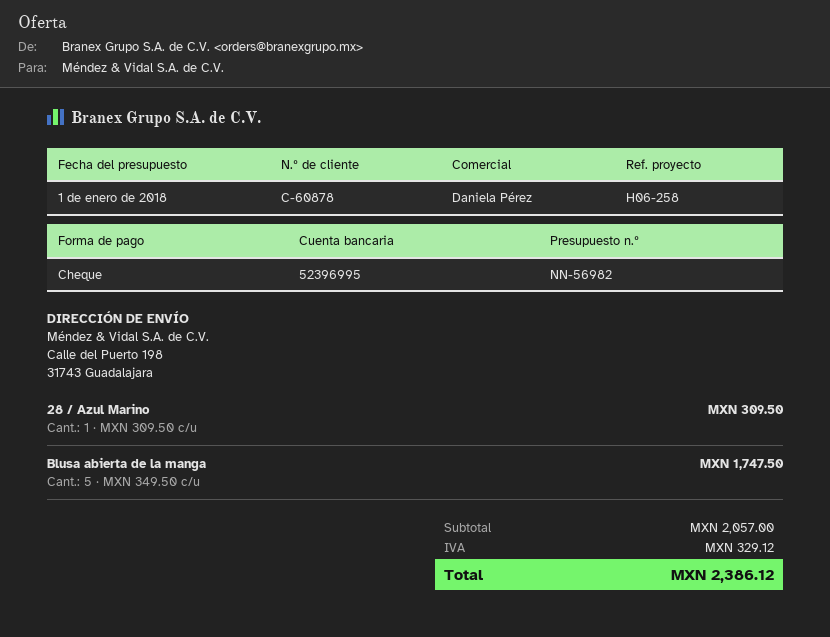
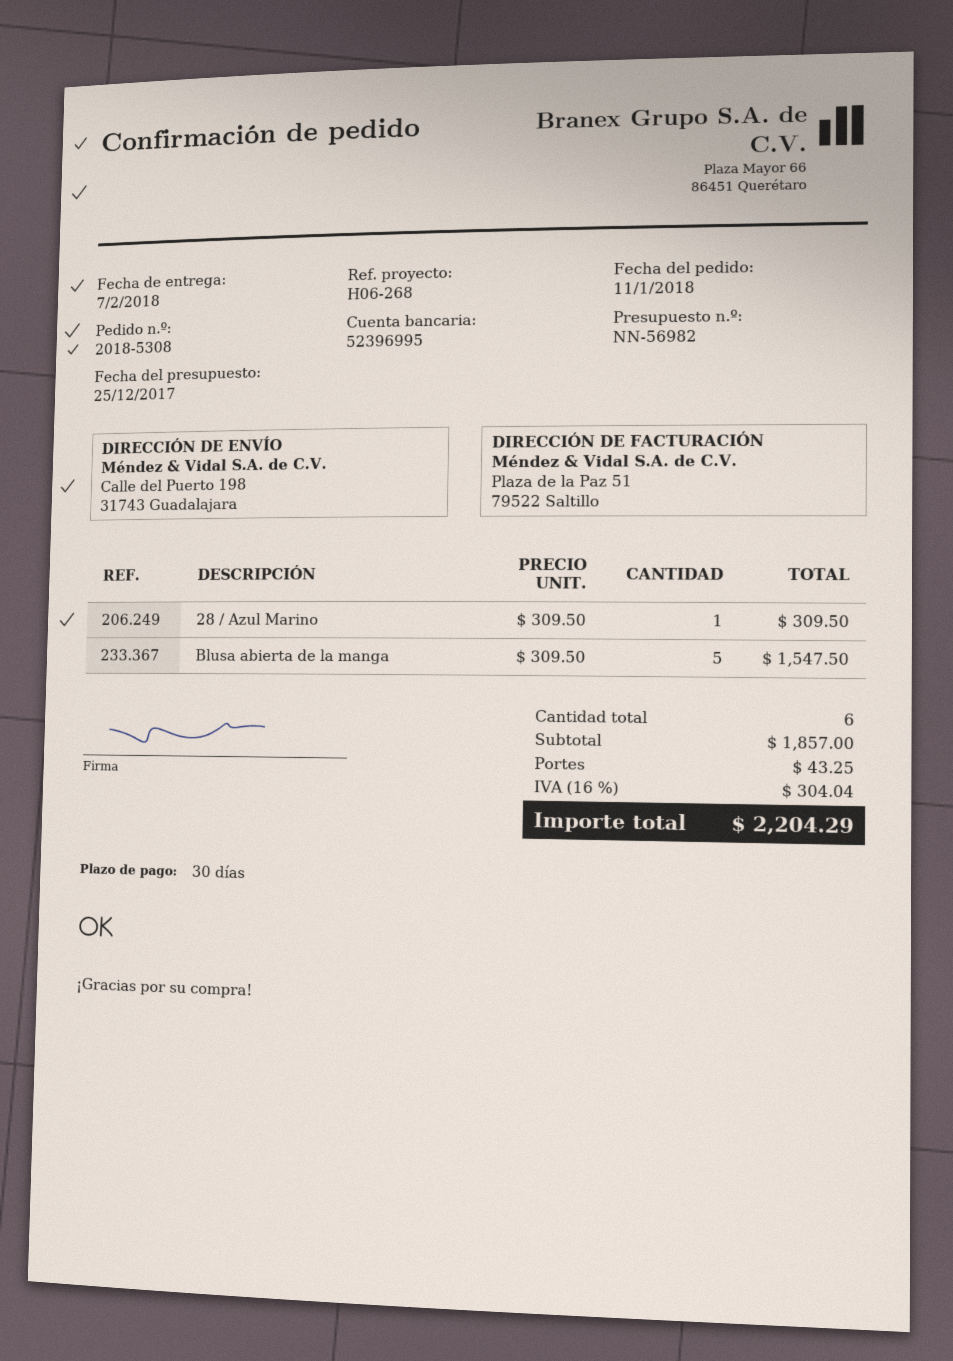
quote date: 2018-01-01 -> 2017-12-25
reference: H06-258 -> H06-268
Blusa abierta de la manga: 5 x 349.50 = 1747.50 -> 5 x 309.50 = 1547.50
subtotal: 2057.00 -> 1857.00
shipping: none -> 43.25
tax: 329.12 -> 304.04
total: 2386.12 -> 2204.29

